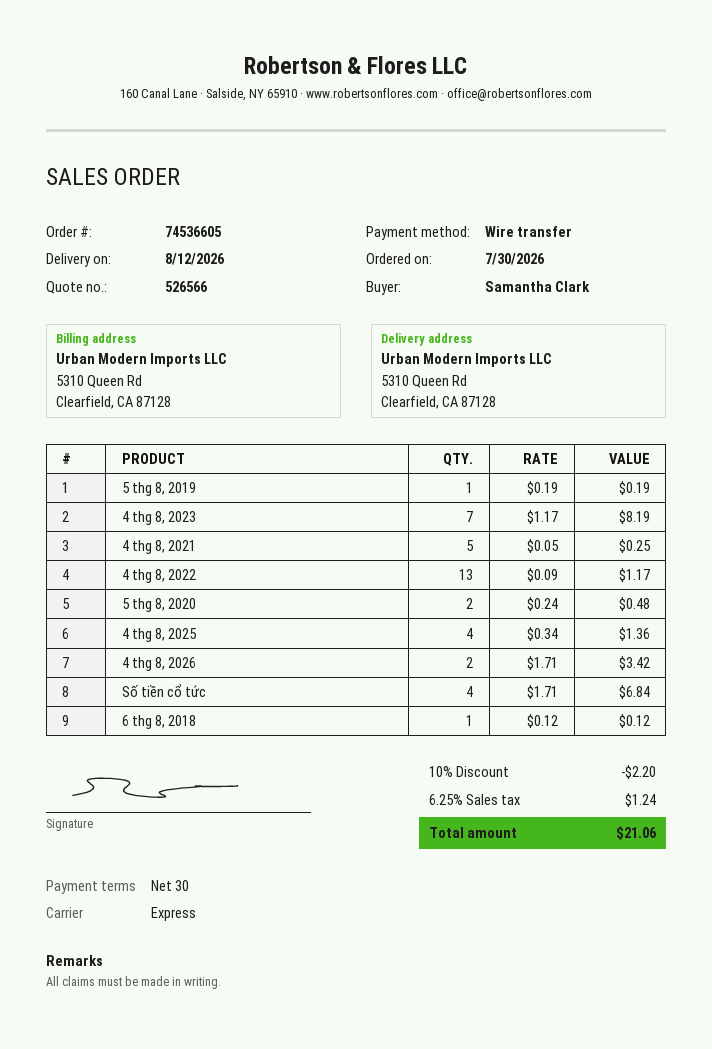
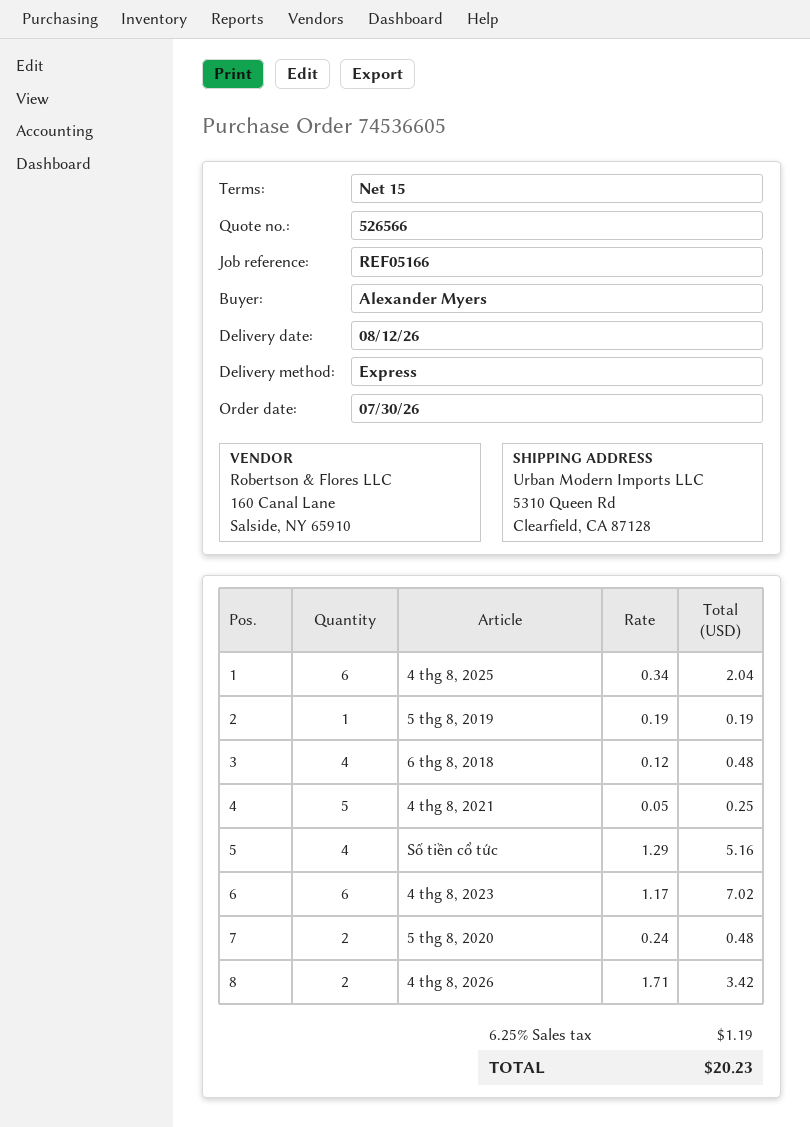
payment terms: 30 days -> 15 days
ordered by: Samantha Clark -> Alexander Myers
4 thg 8, 2023: 7 x 1.17 = 8.19 -> 6 x 1.17 = 7.02
4 thg 8, 2022: 13 x 0.09 = 1.17 -> none
4 thg 8, 2025: 4 x 0.34 = 1.36 -> 6 x 0.34 = 2.04
Số tiền cổ tức: 4 x 1.71 = 6.84 -> 4 x 1.29 = 5.16
6 thg 8, 2018: 1 x 0.12 = 0.12 -> 4 x 0.12 = 0.48
discount: 10% = 2.20 -> none
tax: 6.25% = 1.24 -> 6.25% = 1.19
total: 21.06 -> 20.23

